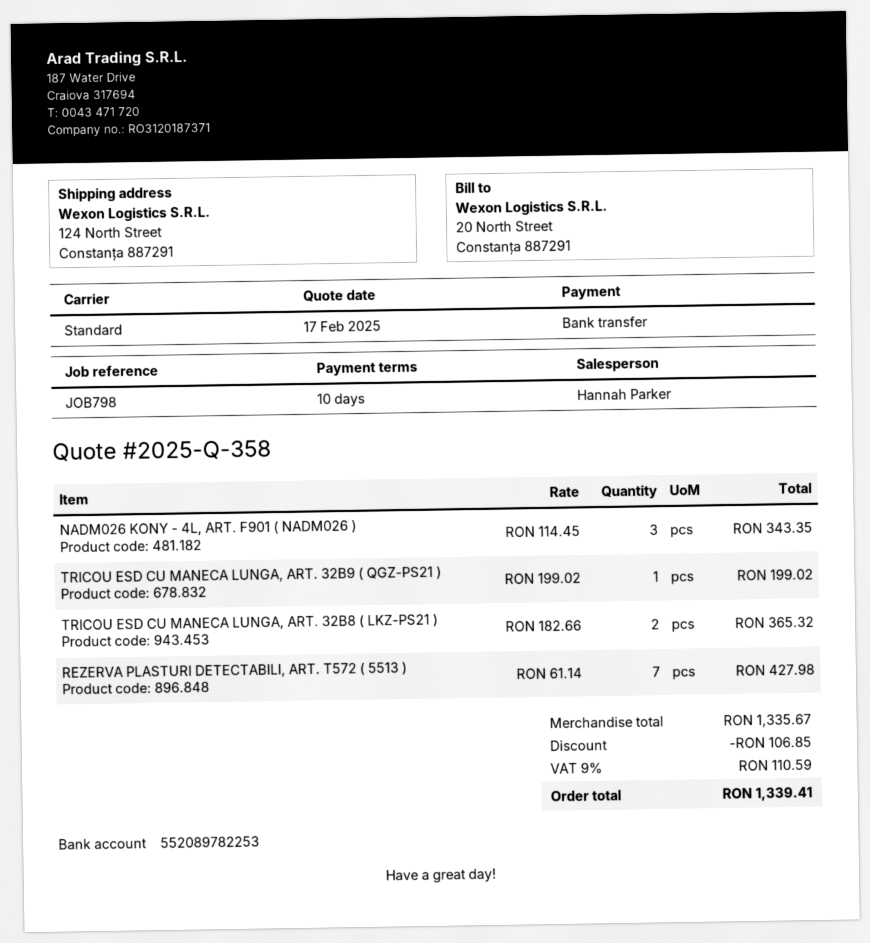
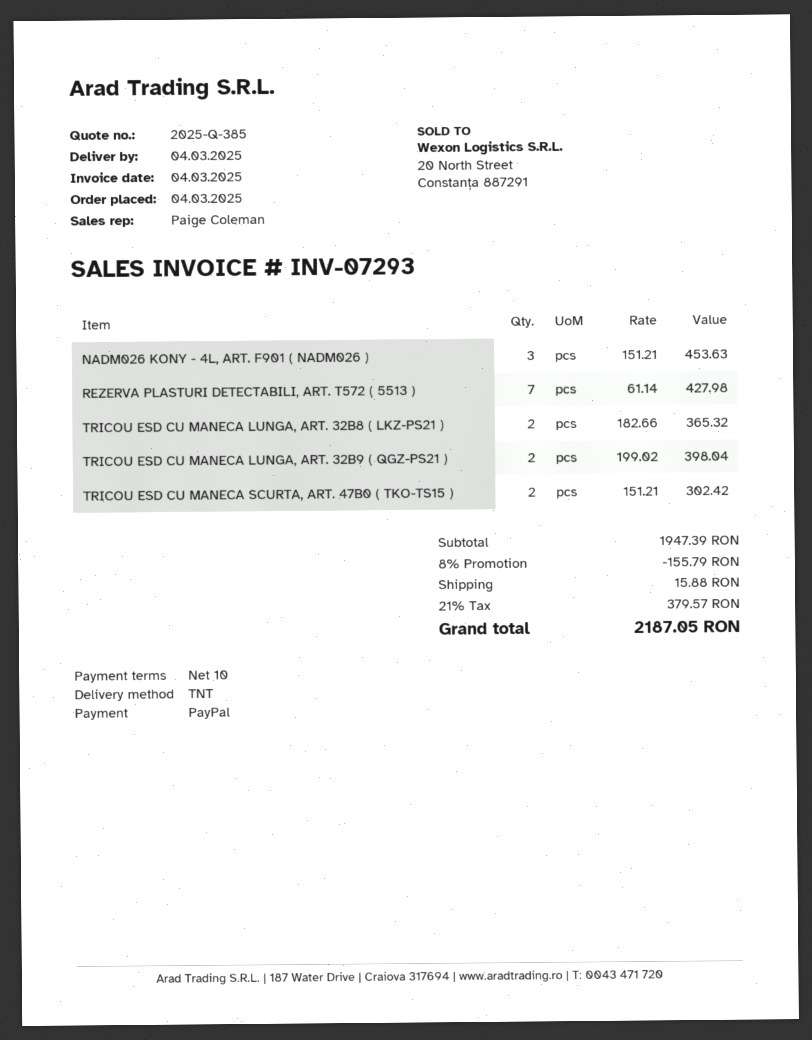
quote number: 2025-Q-358 -> 2025-Q-385
sales rep: Hannah Parker -> Paige Coleman
payment method: bank transfer -> PayPal
shipping method: standard -> TNT
NADM026 KONY - 4L, ART. F901 ( NADM026 ): 3 x 114.45 = 343.35 -> 3 x 151.21 = 453.63
TRICOU ESD CU MANECA LUNGA, ART. 32B9 ( QGZ-PS21 ): 1 x 199.02 = 199.02 -> 2 x 199.02 = 398.04
TRICOU ESD CU MANECA SCURTA, ART. 47B0 ( TKO-TS15 ): none -> 2 x 151.21 = 302.42
subtotal: 1335.67 -> 1947.39
discount: 106.85 -> 155.79
shipping: none -> 15.88
tax: 9% = 110.59 -> 21% = 379.57
total: 1339.41 -> 2187.05

